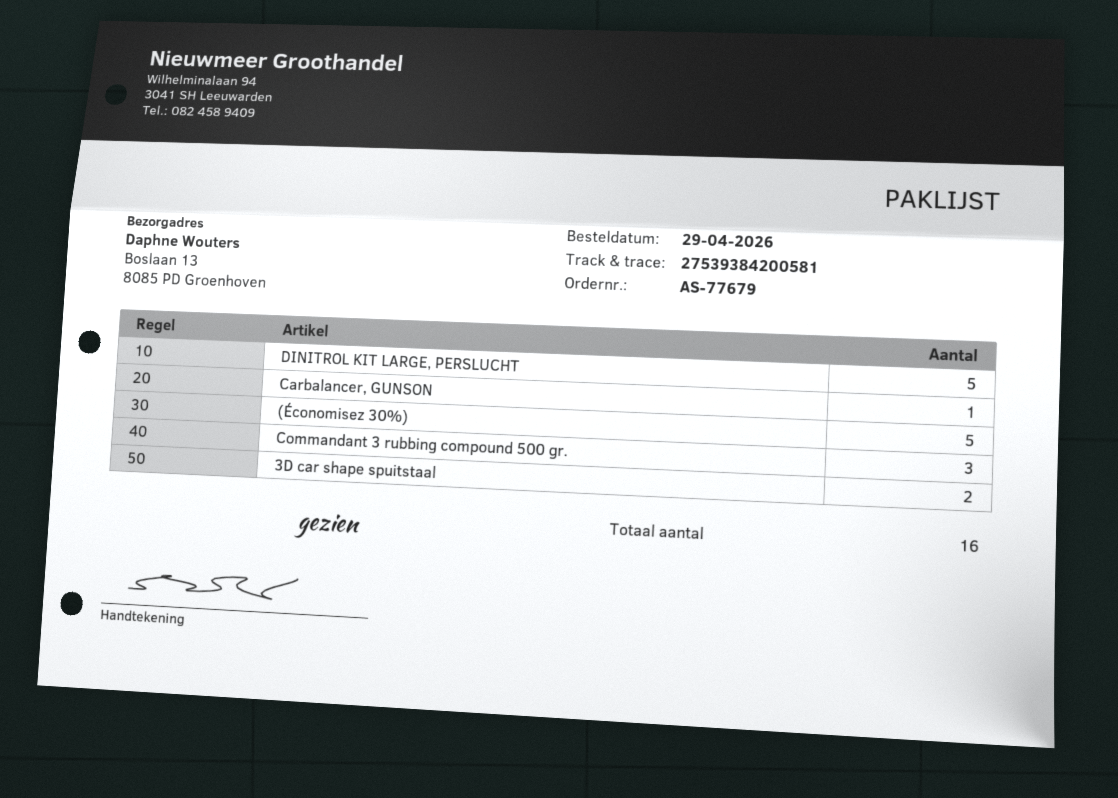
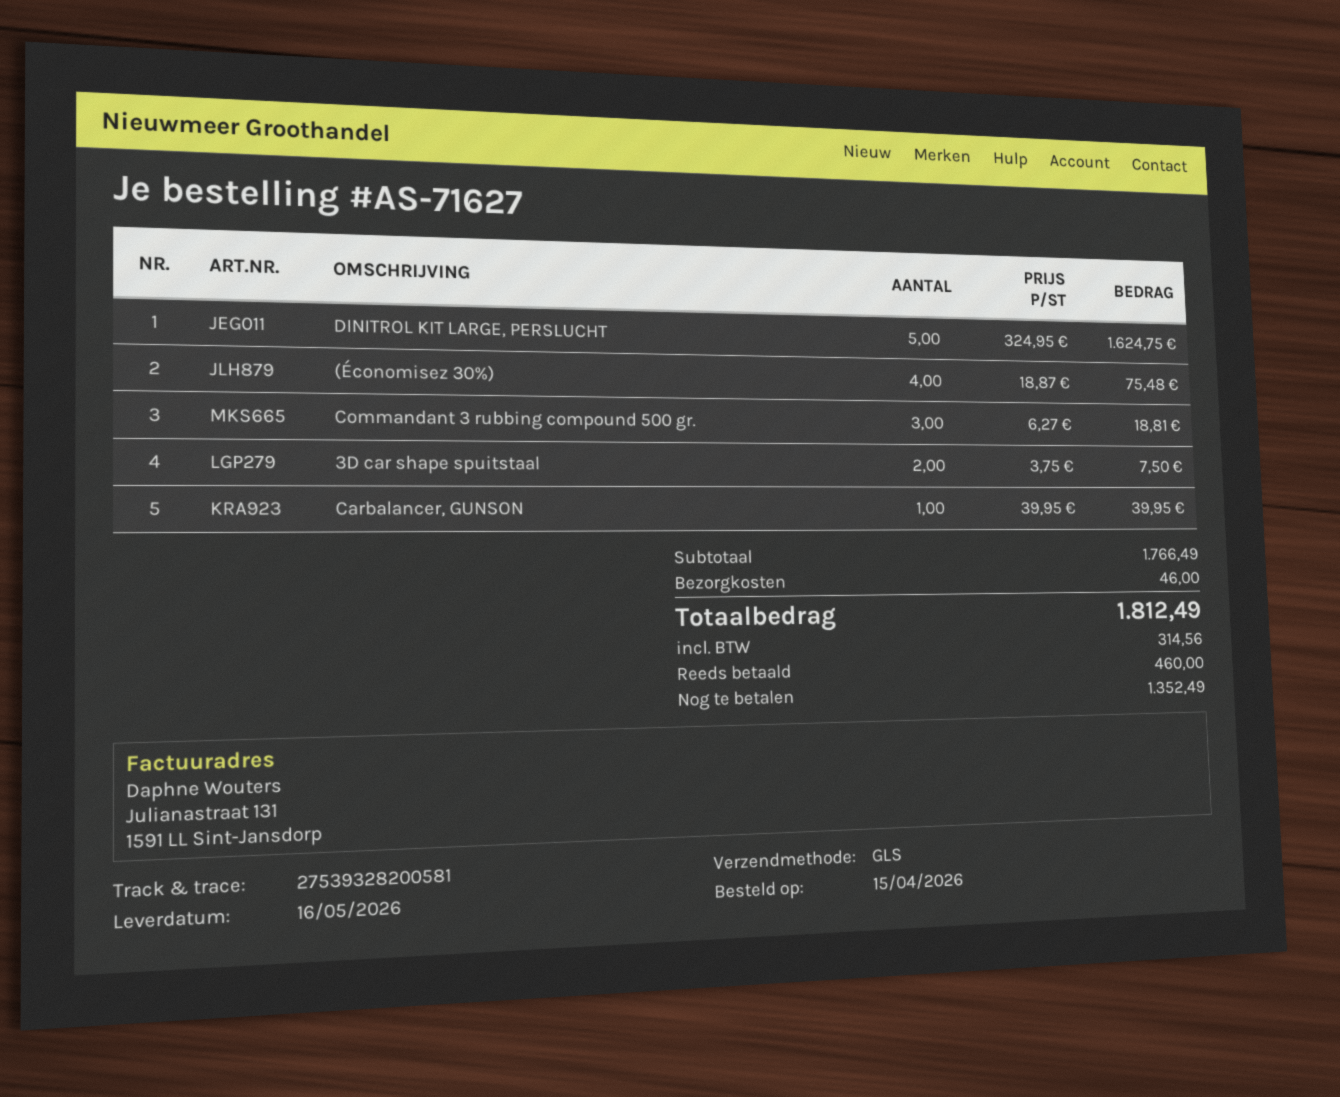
order number: AS-77679 -> AS-71627
order date: 2026-04-29 -> 2026-04-15
tracking number: 27539384200581 -> 27539328200581
(Économisez 30%): 5 -> 4

